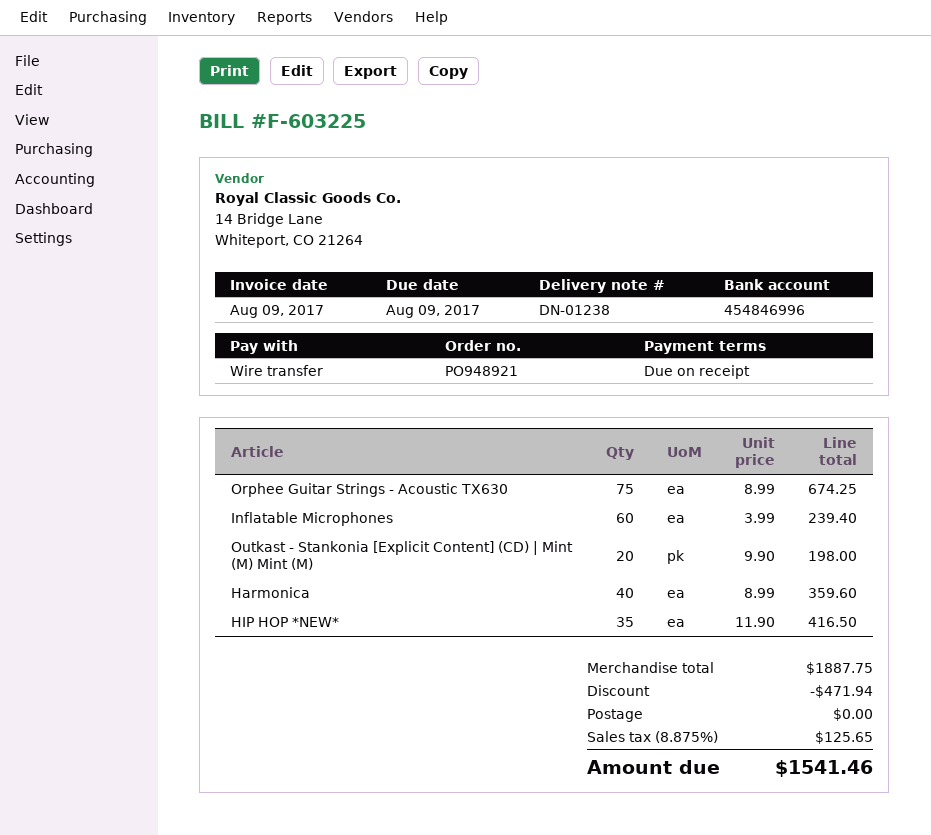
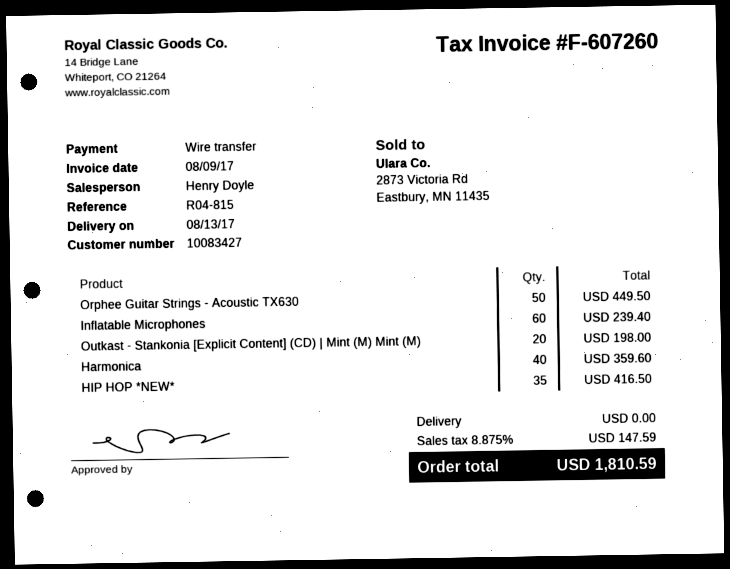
invoice number: F-603225 -> F-607260
Orphee Guitar Strings - Acoustic TX630: 75 for 674.25 -> 50 for 449.50
discount: 471.94 -> none
tax: 8.875% = 125.65 -> 8.875% = 147.59
total: 1541.46 -> 1810.59

